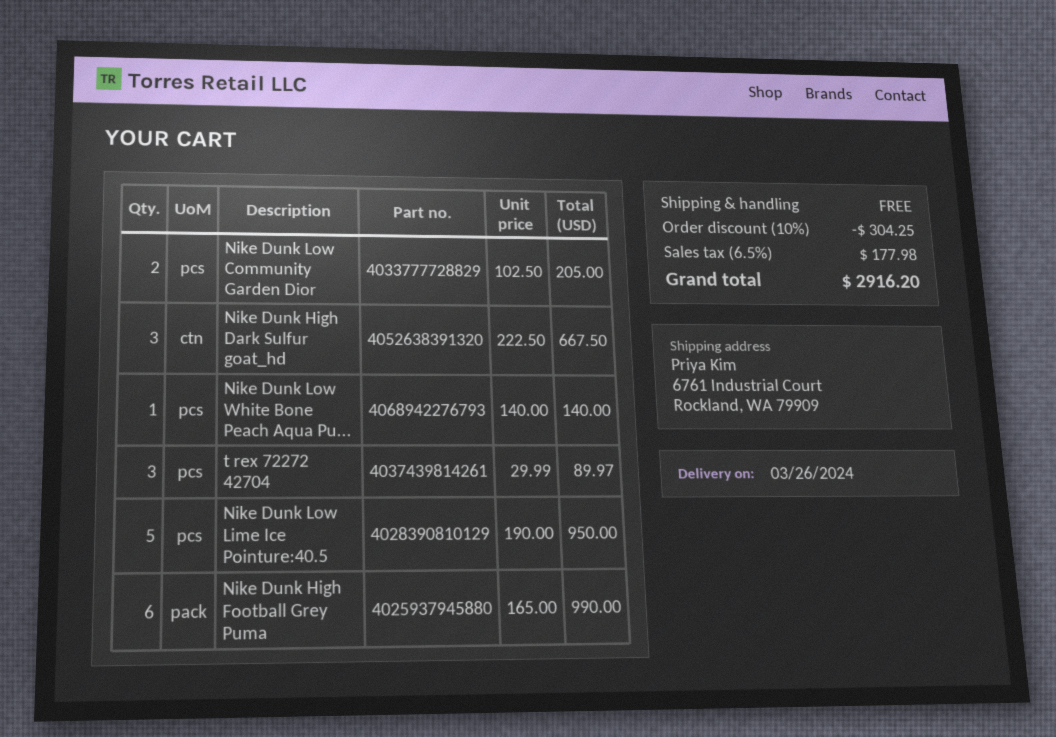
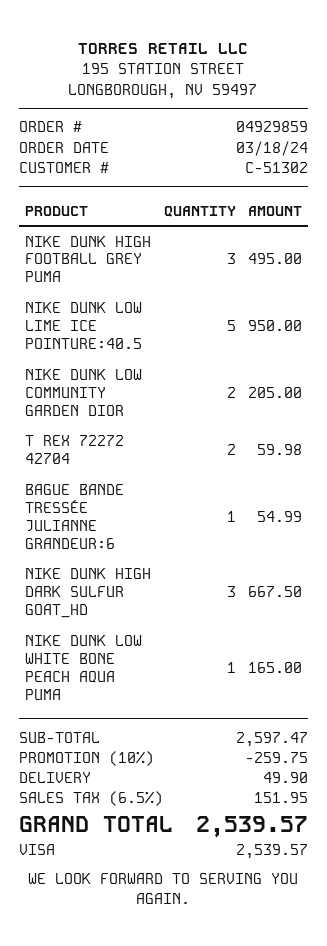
Nike Dunk Low White Bone Peach Aqua Pu...: 1 for 140.00 -> 1 for 165.00
t rex 72272 42704: 3 for 89.97 -> 2 for 59.98
Nike Dunk High Football Grey Puma: 6 for 990.00 -> 3 for 495.00
BAGUE BANDE TRESSÉE JULIANNE GRANDEUR:6: none -> 1 for 54.99
discount: 10% = 304.25 -> 10% = 259.75
shipping: 0.00 -> 49.90
tax: 6.5% = 177.98 -> 6.5% = 151.95
total: 2916.20 -> 2539.57

